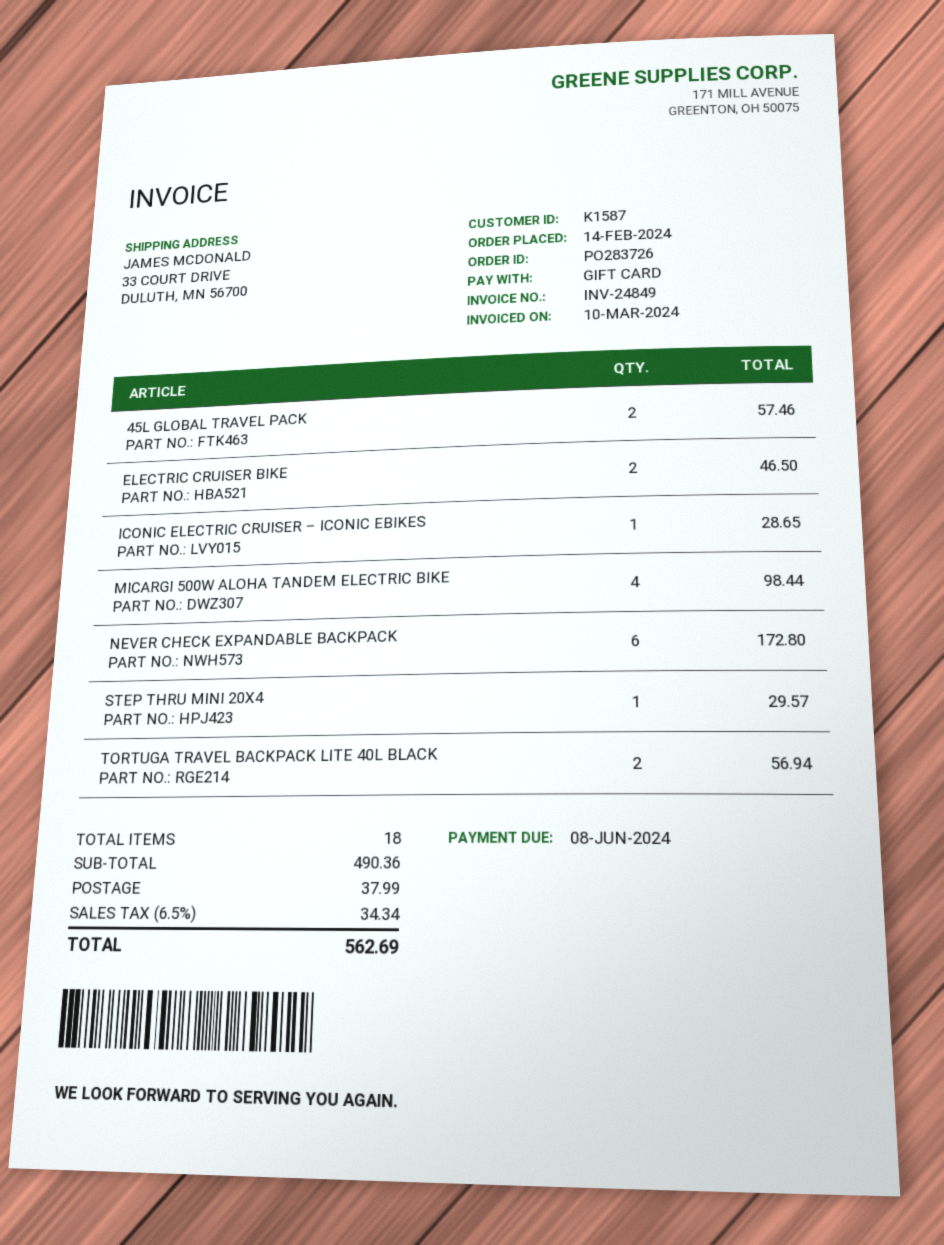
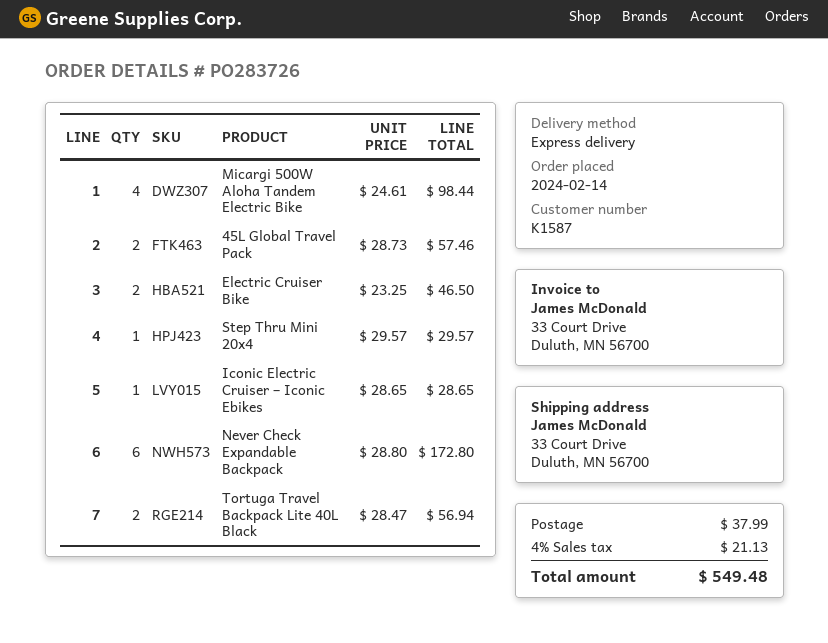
tax: 6.5% = 34.34 -> 4% = 21.13
total: 562.69 -> 549.48

